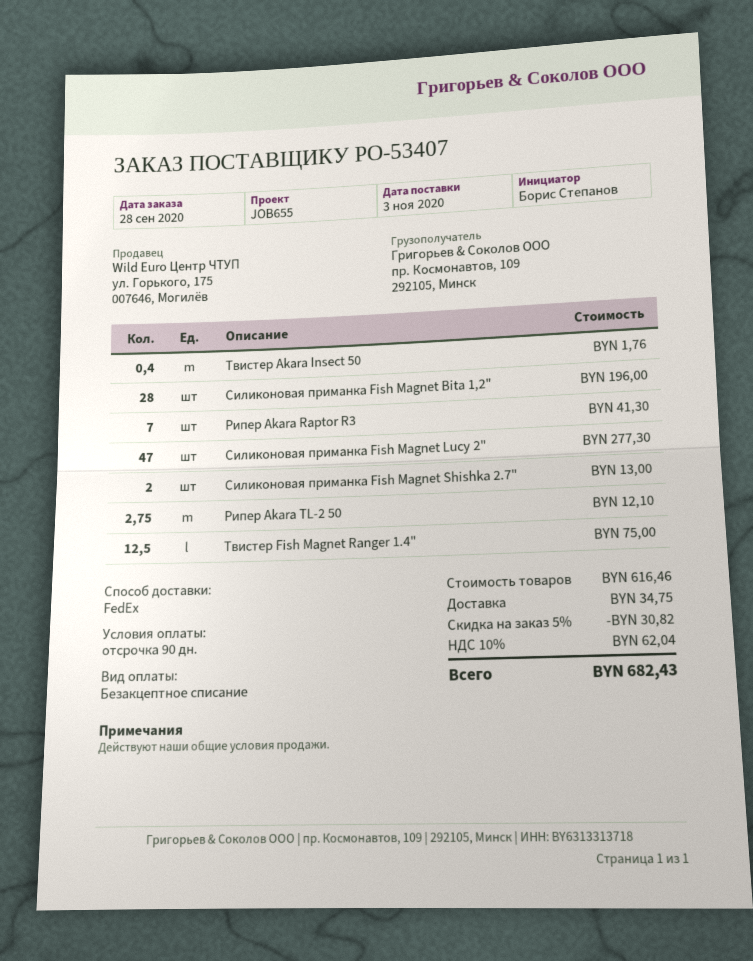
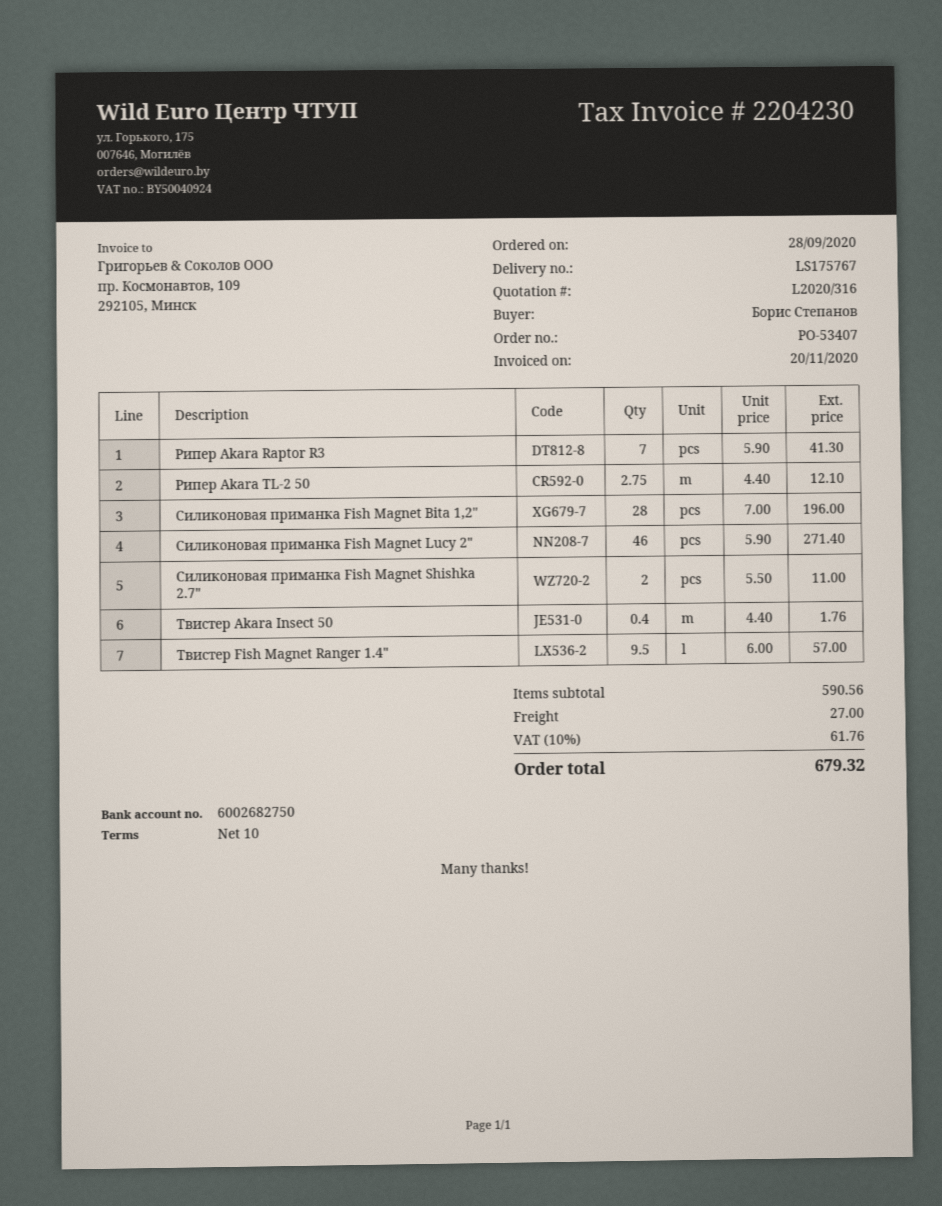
payment terms: 90 days -> 10 days
Силиконовая приманка Fish Magnet Lucy 2": 47 for 277.30 -> 46 for 271.40
Силиконовая приманка Fish Magnet Shishka 2.7": 2 for 13.00 -> 2 for 11.00
Твистер Fish Magnet Ranger 1.4": 12.5 for 75.00 -> 9.5 for 57.00
subtotal: 616.46 -> 590.56
discount: 5% = 30.82 -> none
shipping: 34.75 -> 27.00
tax: 10% = 62.04 -> 10% = 61.76
total: 682.43 -> 679.32

